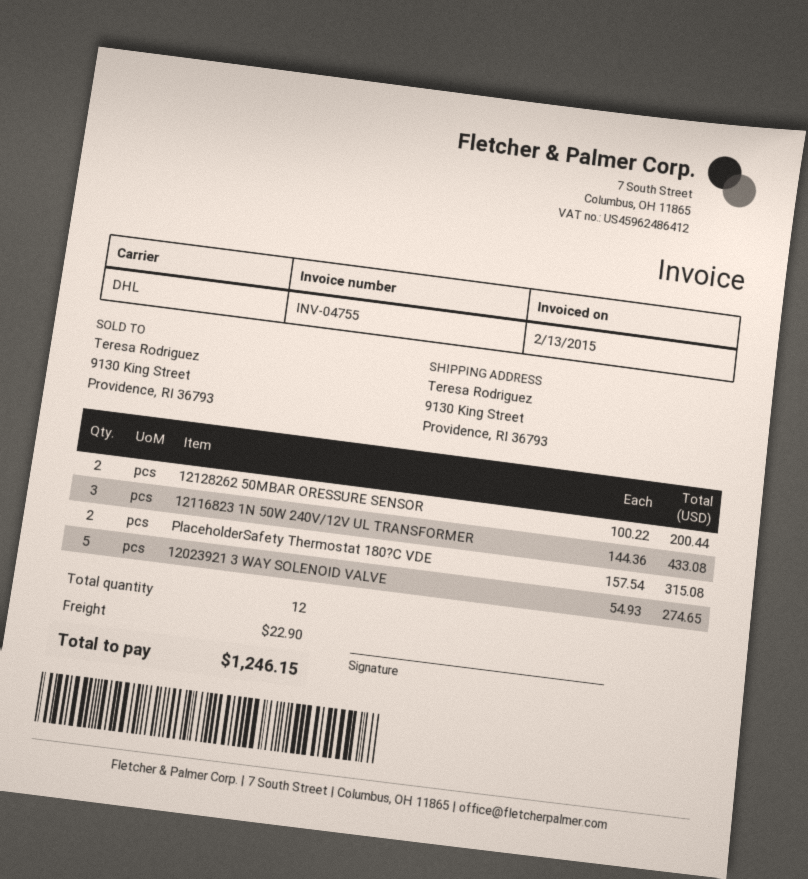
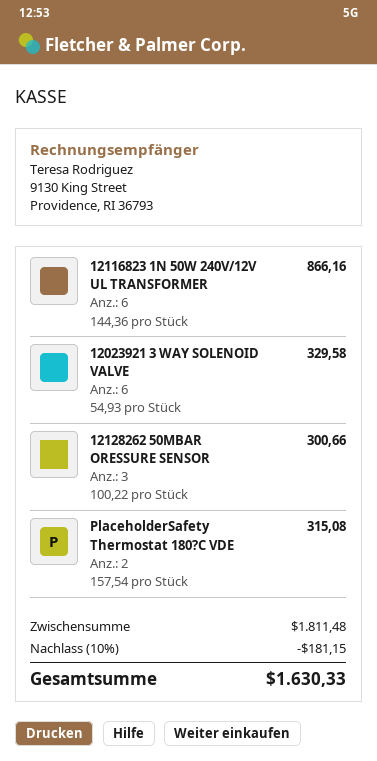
12128262 50MBAR ORESSURE SENSOR: 2 x 100.22 = 200.44 -> 3 x 100.22 = 300.66
12116823 1N 50W 240V/12V UL TRANSFORMER: 3 x 144.36 = 433.08 -> 6 x 144.36 = 866.16
12023921 3 WAY SOLENOID VALVE: 5 x 54.93 = 274.65 -> 6 x 54.93 = 329.58
discount: none -> 10% = 181.15
shipping: 22.90 -> none
total: 1246.15 -> 1630.33

